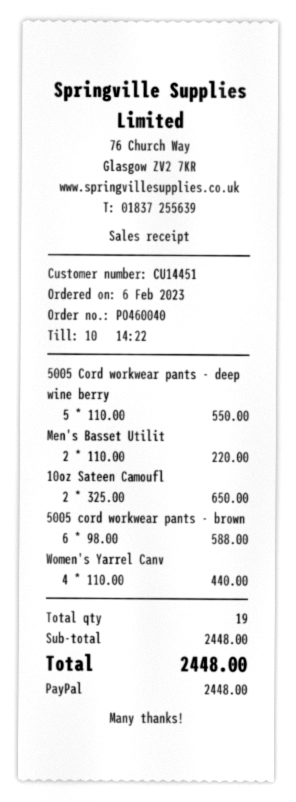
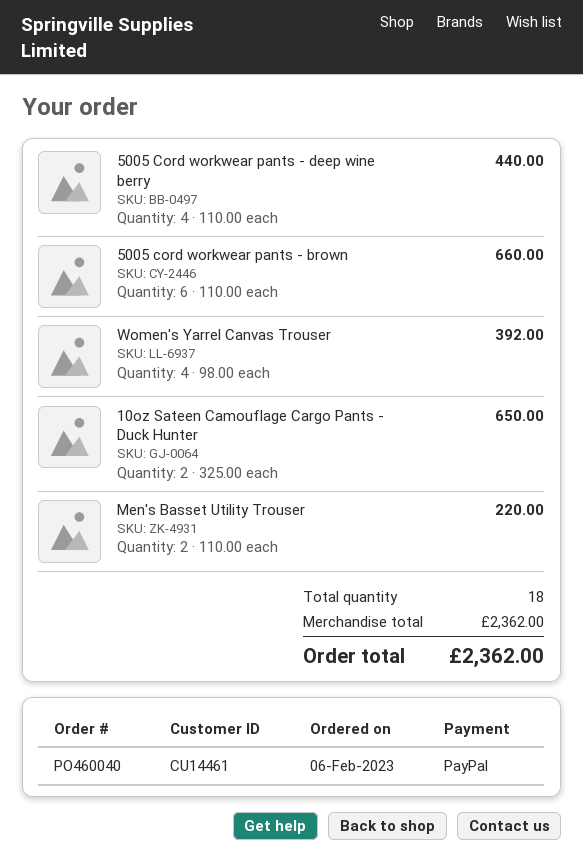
customer number: CU14451 -> CU14461
5005 Cord workwear pants - deep wine berry: 5 x 110.00 = 550.00 -> 4 x 110.00 = 440.00
5005 cord workwear pants - brown: 6 x 98.00 = 588.00 -> 6 x 110.00 = 660.00
Women's Yarrel Canv: 4 x 110.00 = 440.00 -> 4 x 98.00 = 392.00
total quantity: 19 -> 18
subtotal: 2448.00 -> 2362.00
total: 2448.00 -> 2362.00

